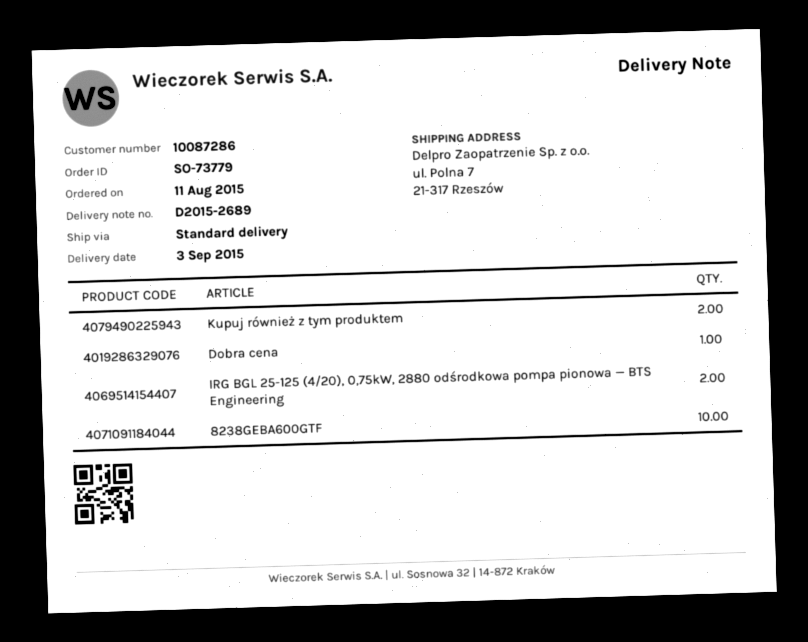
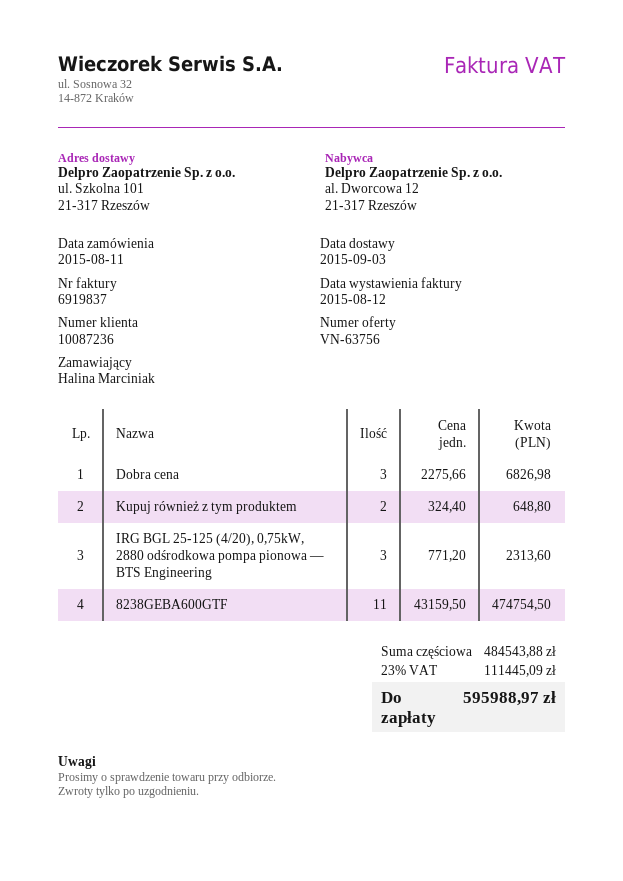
customer number: 10087286 -> 10087236
ship to: ul. Polna 7, 21-317 Rzeszów -> ul. Szkolna 101, 21-317 Rzeszów
Dobra cena: 1 -> 3
IRG BGL 25-125 (4/20), 0,75kW, 2880 odśrodkowa pompa pionowa — BTS Engineering: 2 -> 3
8238GEBA600GTF: 10 -> 11

